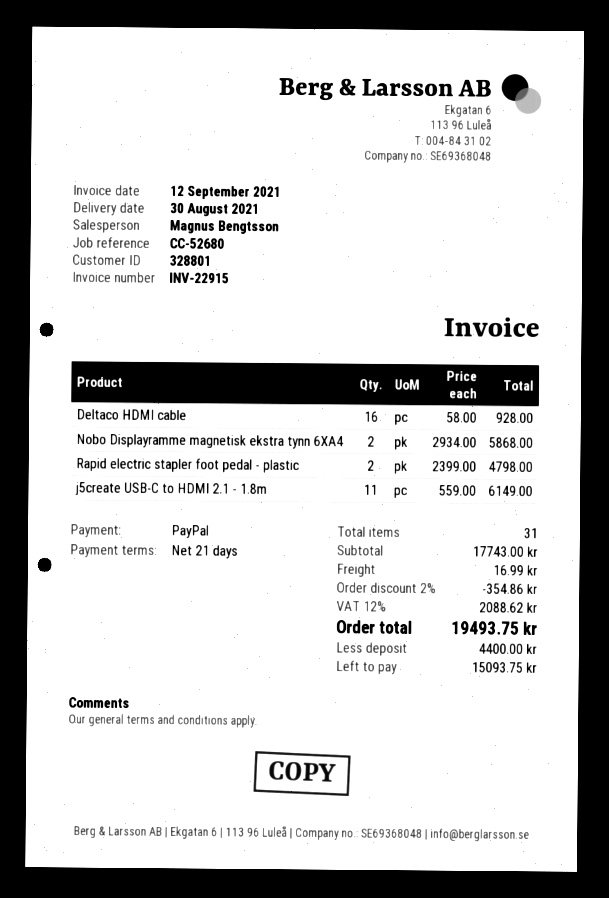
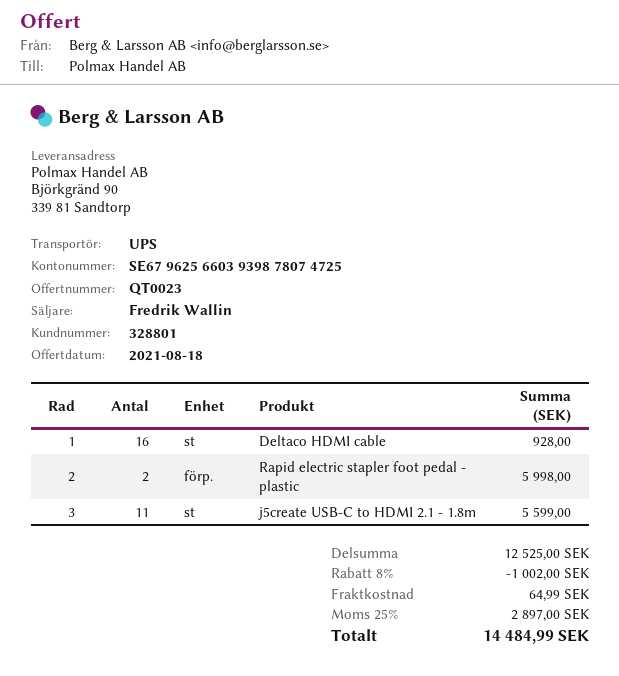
sales rep: Magnus Bengtsson -> Fredrik Wallin
Nobo Displayramme magnetisk ekstra tynn 6XA4: 2 for 5868.00 -> none
Rapid electric stapler foot pedal - plastic: 2 for 4798.00 -> 2 for 5998.00
j5create USB-C to HDMI 2.1 - 1.8m: 11 for 6149.00 -> 11 for 5599.00
subtotal: 17743.00 -> 12525.00
discount: 2% = 354.86 -> 8% = 1002.00
shipping: 16.99 -> 64.99
tax: 12% = 2088.62 -> 25% = 2897.00
total: 19493.75 -> 14484.99

